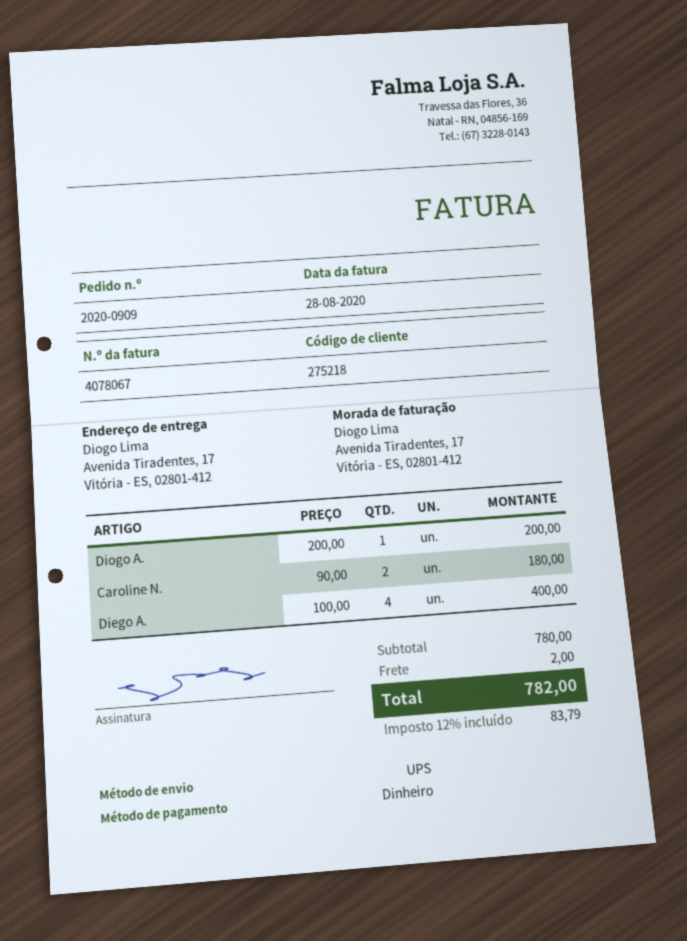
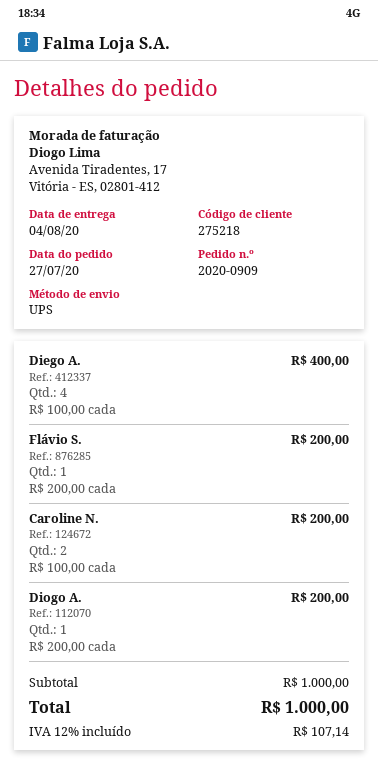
Caroline N.: 2 x 90.00 = 180.00 -> 2 x 100.00 = 200.00
Flávio S.: none -> 1 x 200.00 = 200.00
subtotal: 780.00 -> 1000.00
shipping: 2.00 -> none
tax: 12% = 83.79 -> 12% = 107.14
total: 782.00 -> 1000.00

